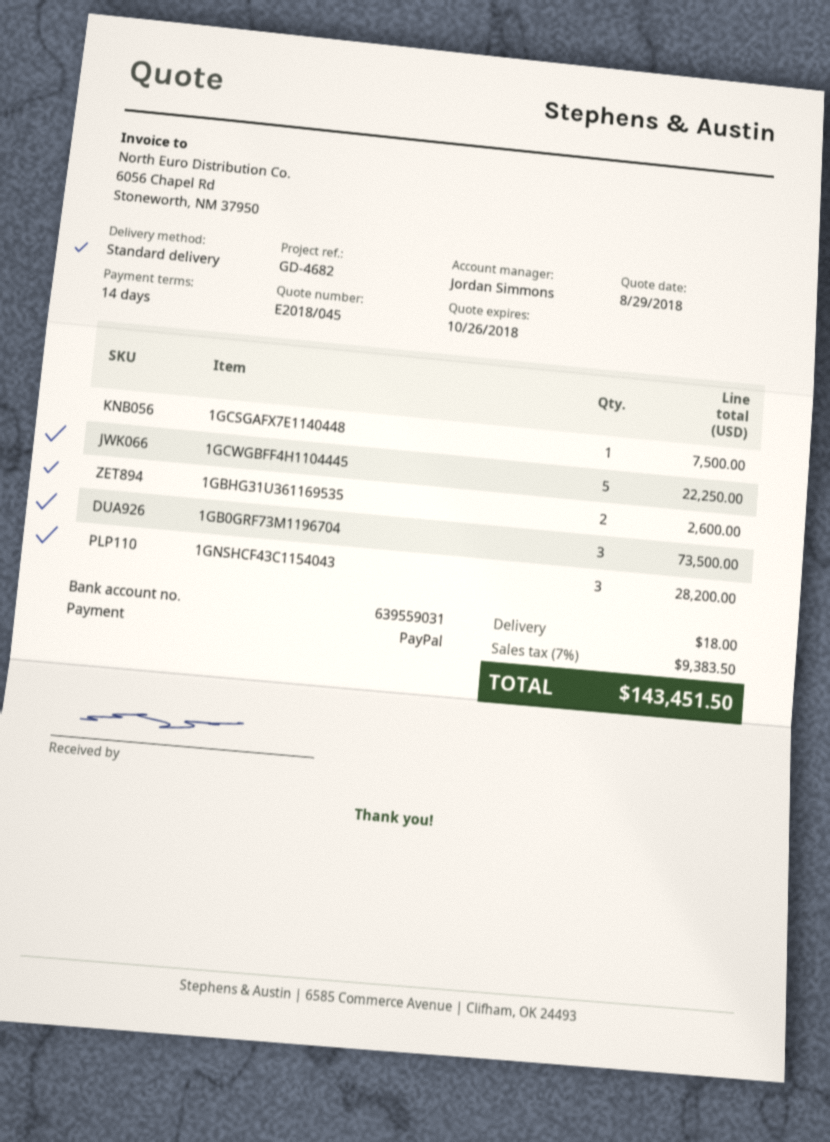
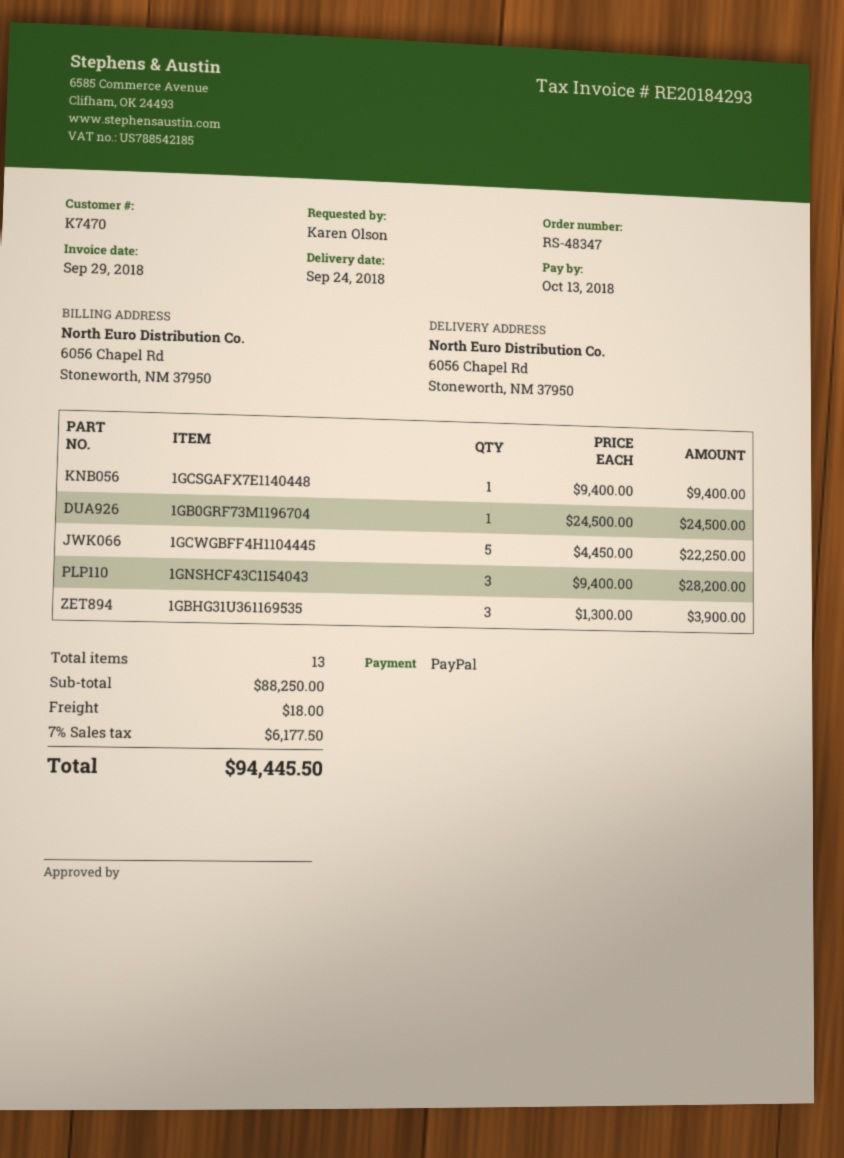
1GCSGAFX7E1140448: 1 for 7500.00 -> 1 for 9400.00
1GBHG31U361169535: 2 for 2600.00 -> 3 for 3900.00
1GB0GRF73M1196704: 3 for 73500.00 -> 1 for 24500.00
tax: 7% = 9383.50 -> 7% = 6177.50
total: 143451.50 -> 94445.50

